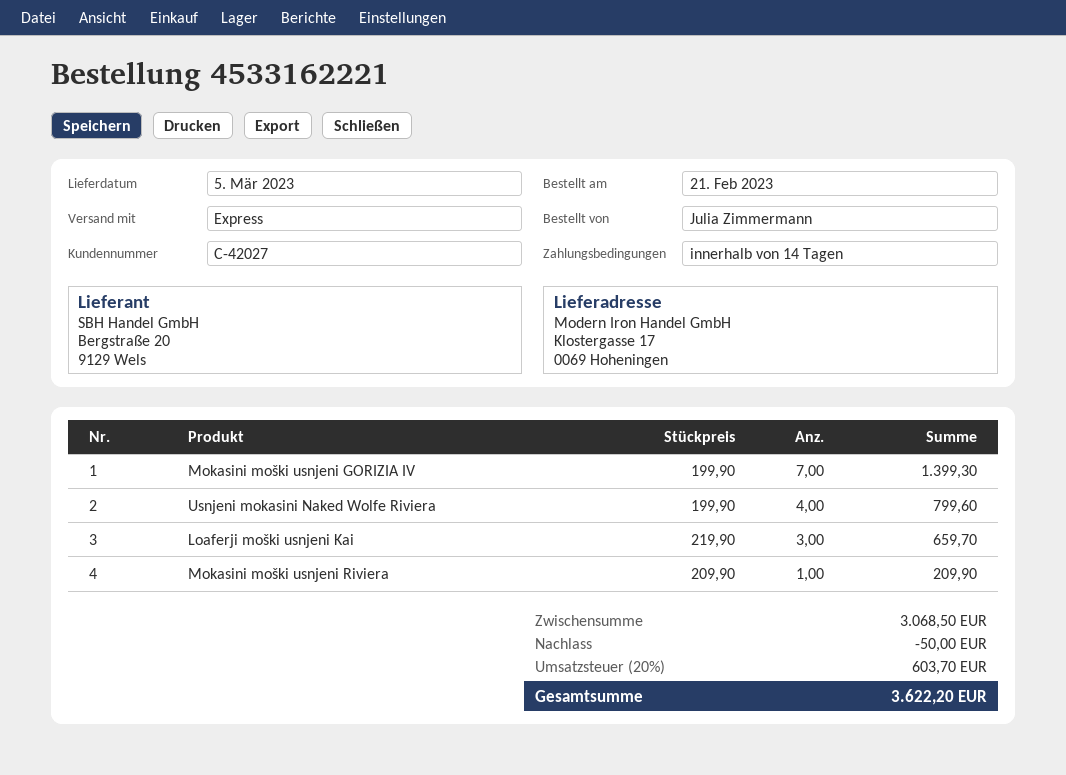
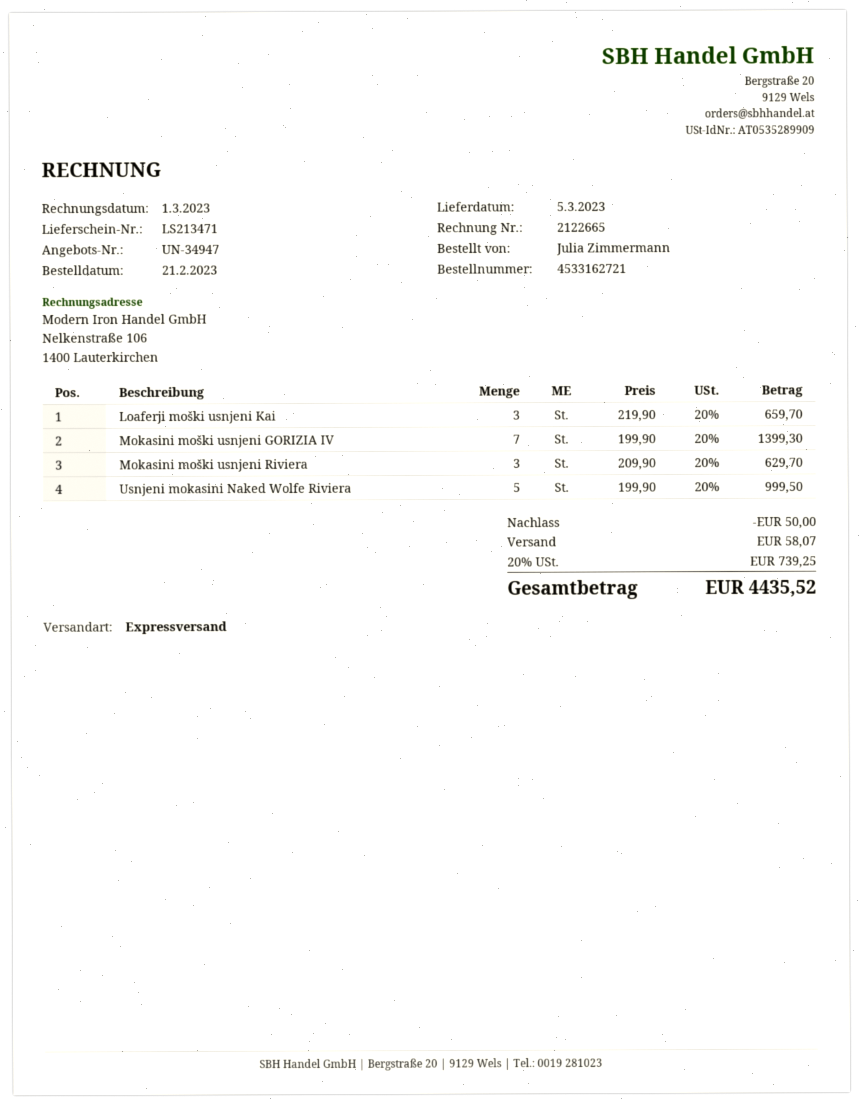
order number: 4533162221 -> 4533162721
Usnjeni mokasini Naked Wolfe Riviera: 4 x 199.90 = 799.60 -> 5 x 199.90 = 999.50
Mokasini moški usnjeni Riviera: 1 x 209.90 = 209.90 -> 3 x 209.90 = 629.70
shipping: none -> 58.07
tax: 20% = 603.70 -> 20% = 739.25
total: 3622.20 -> 4435.52

